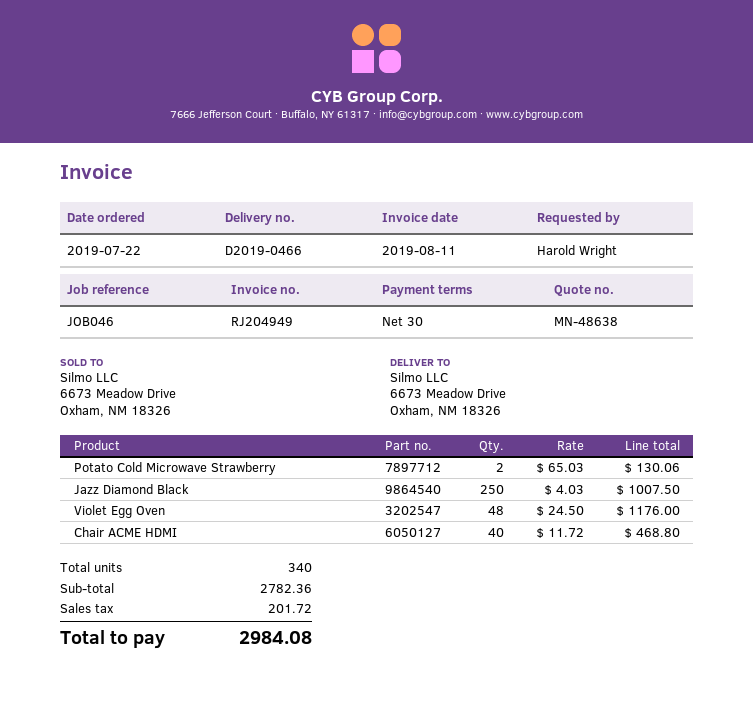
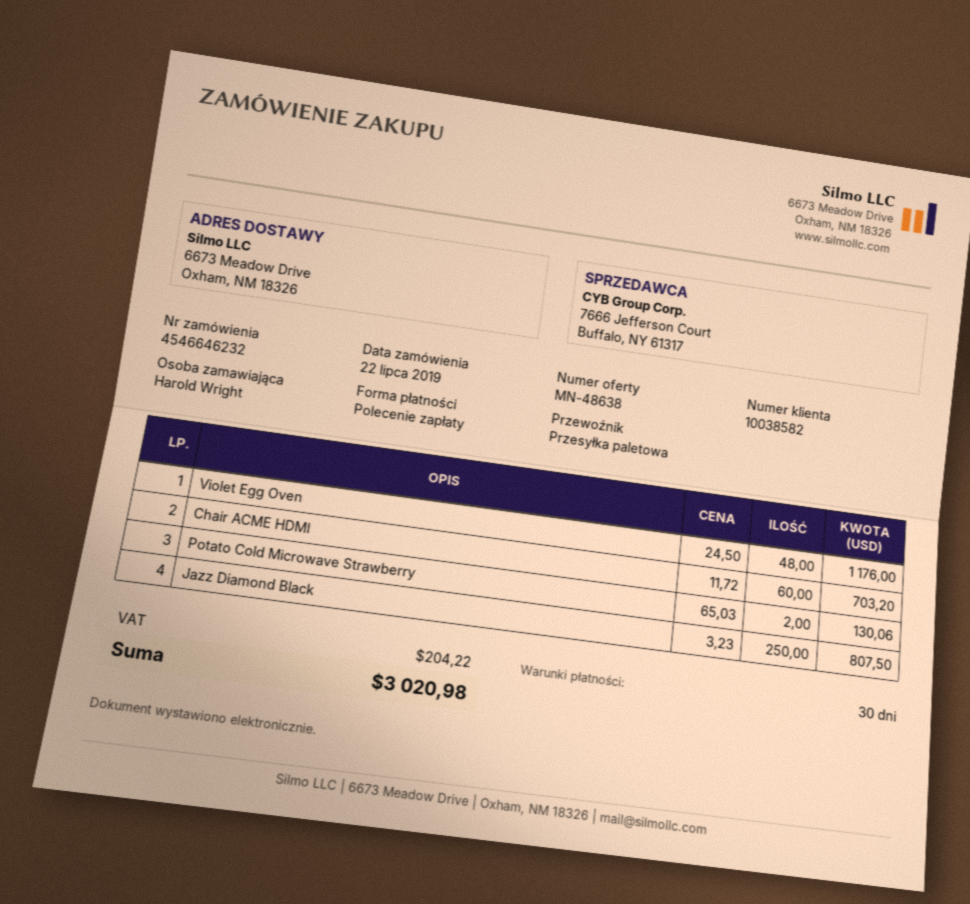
Jazz Diamond Black: 250 x 4.03 = 1007.50 -> 250 x 3.23 = 807.50
Chair ACME HDMI: 40 x 11.72 = 468.80 -> 60 x 11.72 = 703.20
tax: 201.72 -> 204.22
total: 2984.08 -> 3020.98

